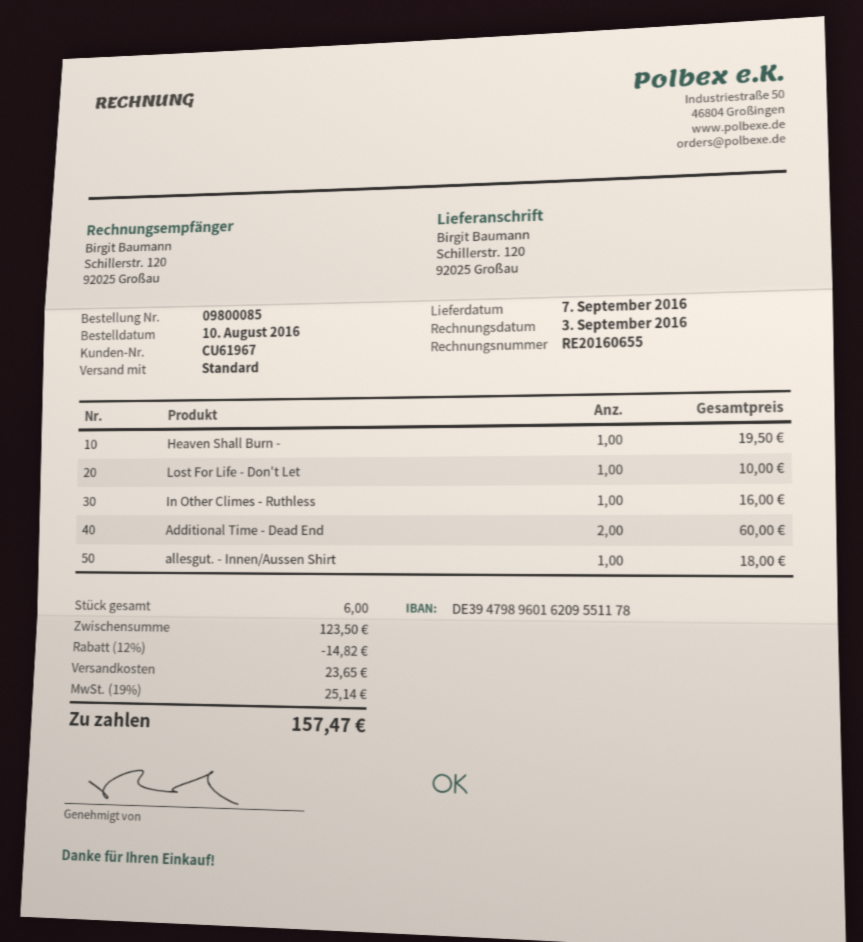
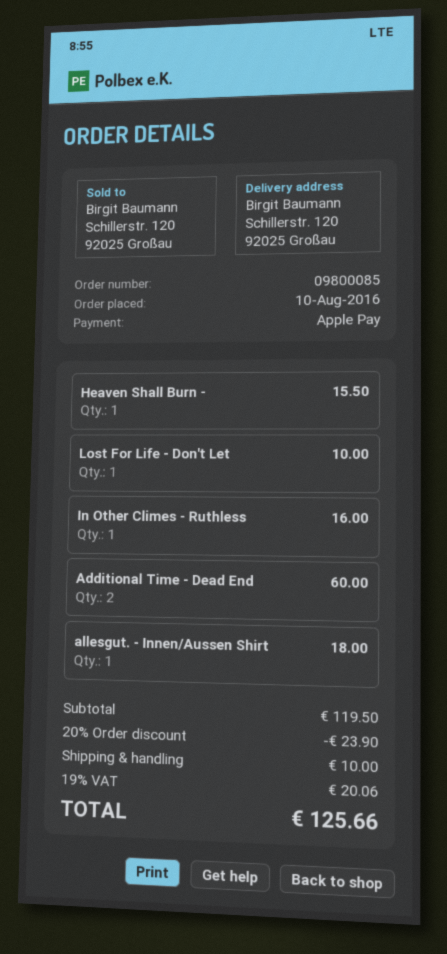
Heaven Shall Burn -: 1 for 19.50 -> 1 for 15.50
subtotal: 123.50 -> 119.50
discount: 12% = 14.82 -> 20% = 23.90
shipping: 23.65 -> 10.00
tax: 19% = 25.14 -> 19% = 20.06
total: 157.47 -> 125.66

